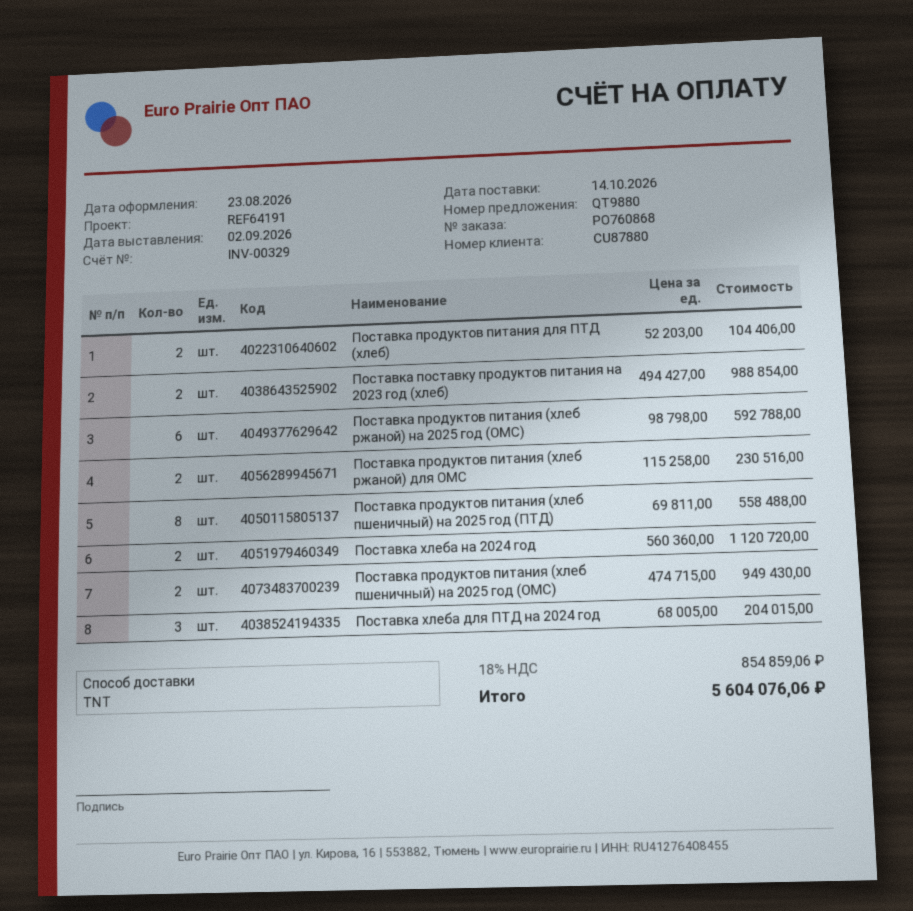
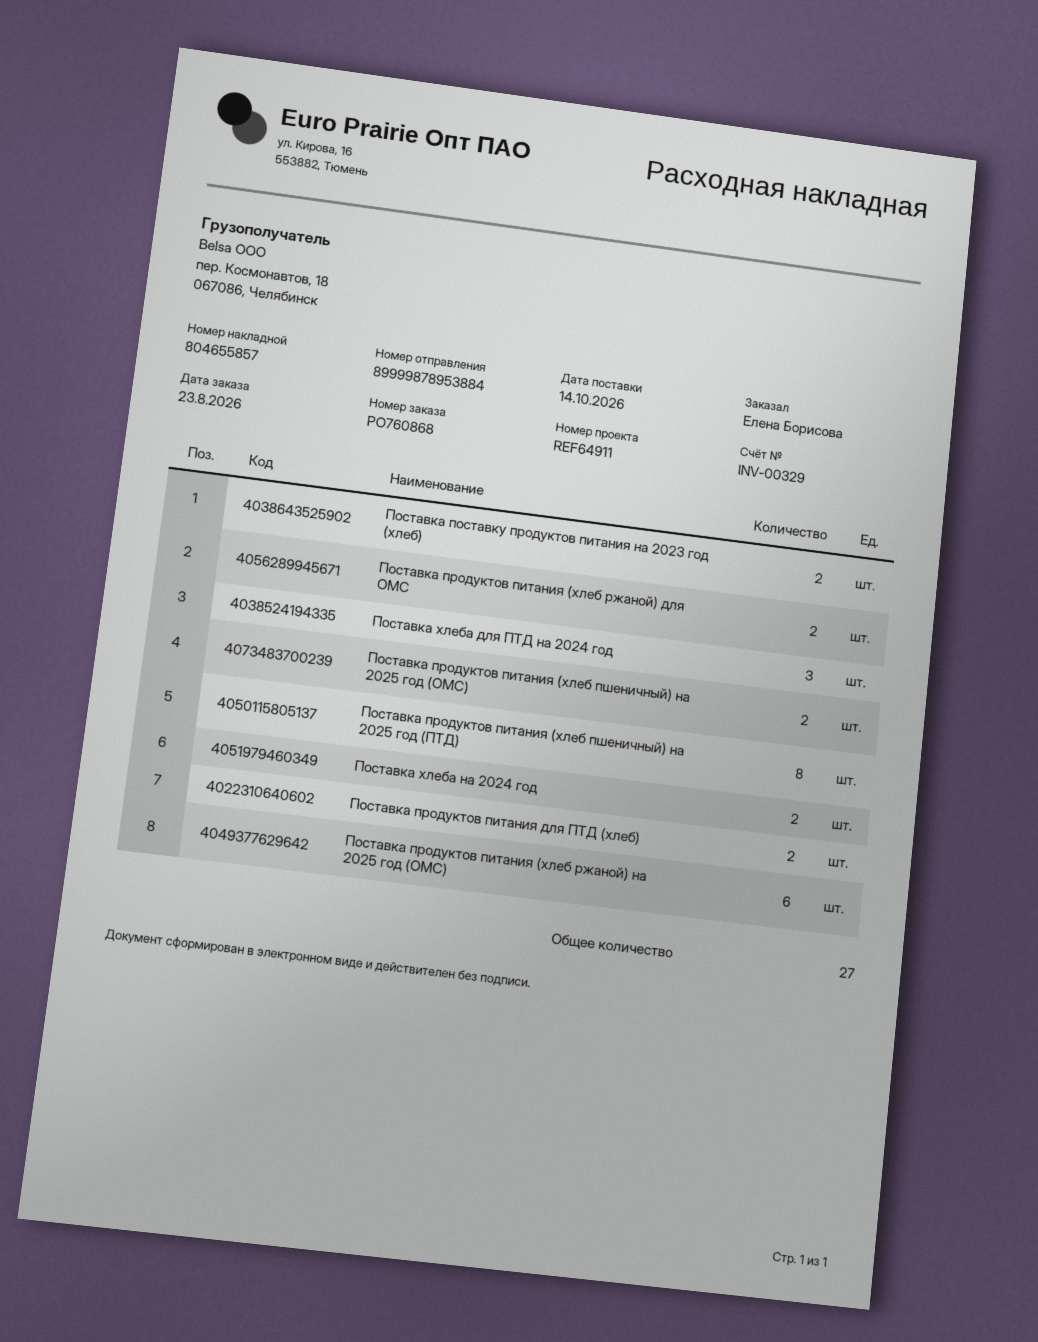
reference: REF64191 -> REF64911

